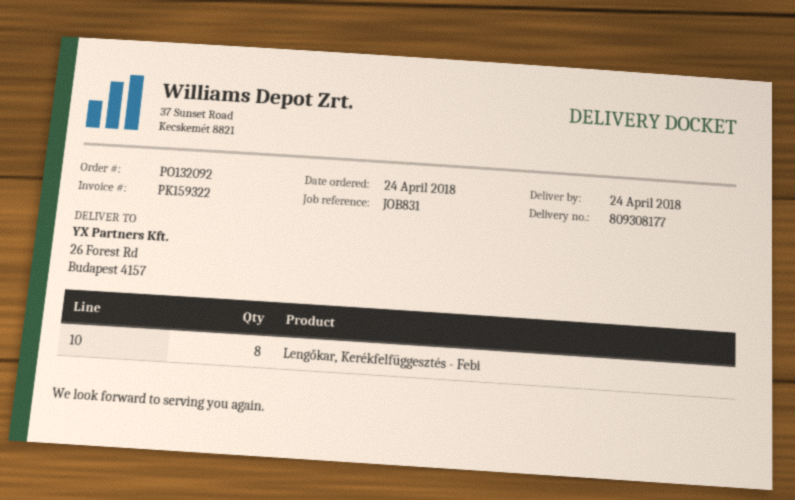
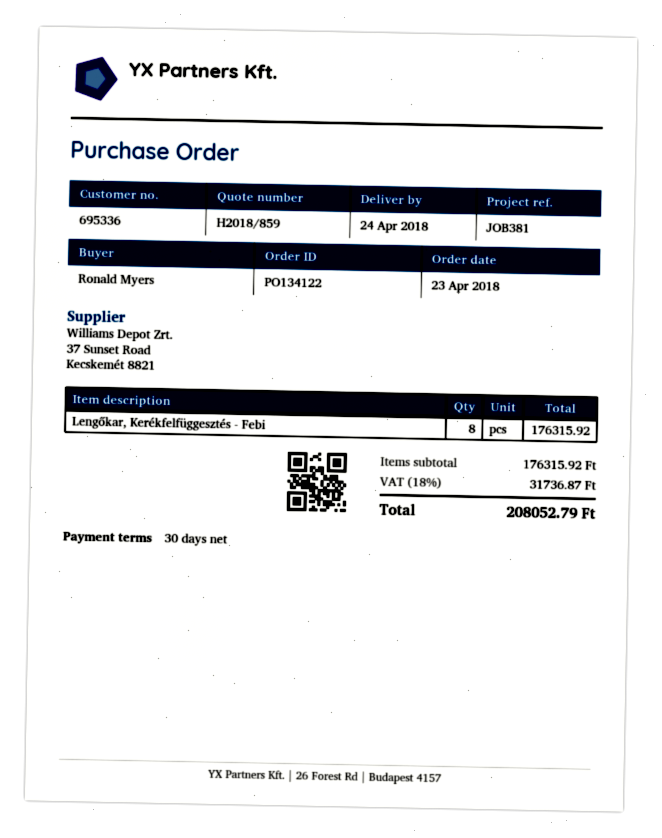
order number: PO132092 -> PO134122
order date: 2018-04-24 -> 2018-04-23
reference: JOB831 -> JOB381

